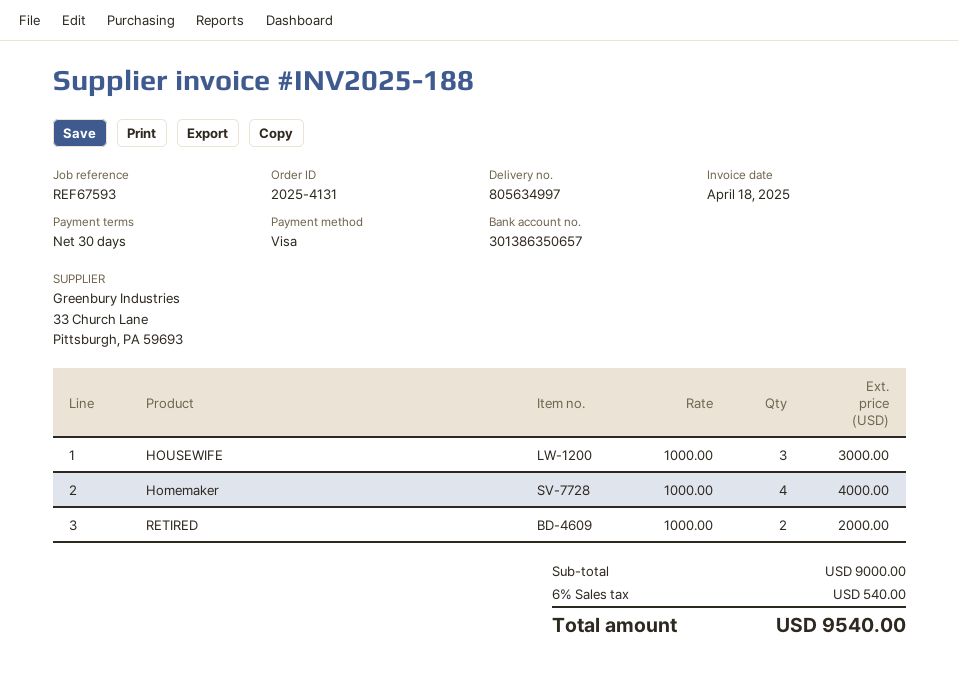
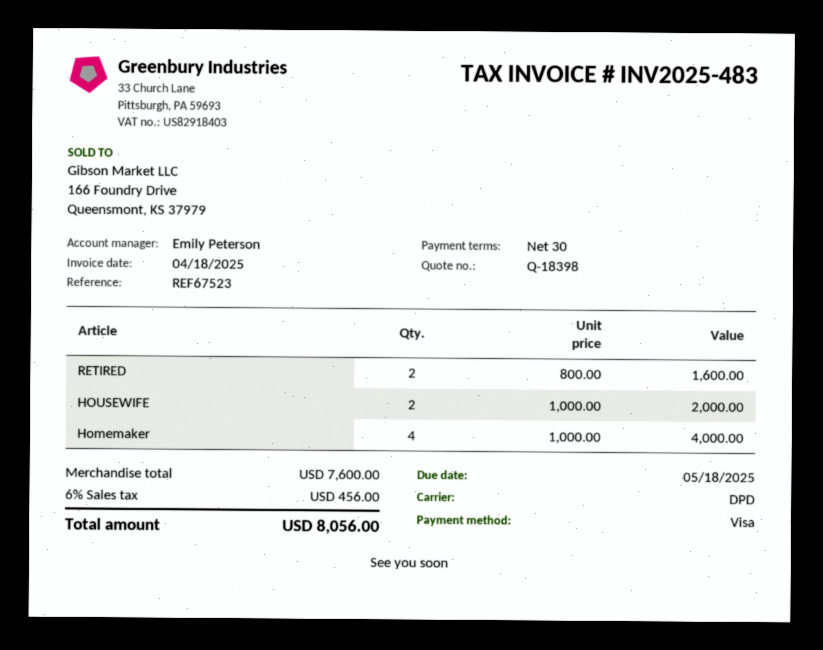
invoice number: INV2025-188 -> INV2025-483
reference: REF67593 -> REF67523
HOUSEWIFE: 3 x 1000.00 = 3000.00 -> 2 x 1000.00 = 2000.00
RETIRED: 2 x 1000.00 = 2000.00 -> 2 x 800.00 = 1600.00
subtotal: 9000.00 -> 7600.00
tax: 6% = 540.00 -> 6% = 456.00
total: 9540.00 -> 8056.00

